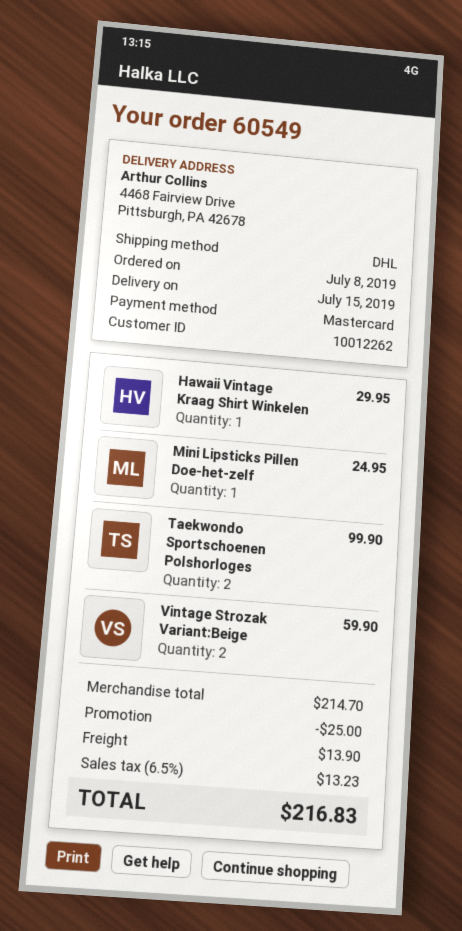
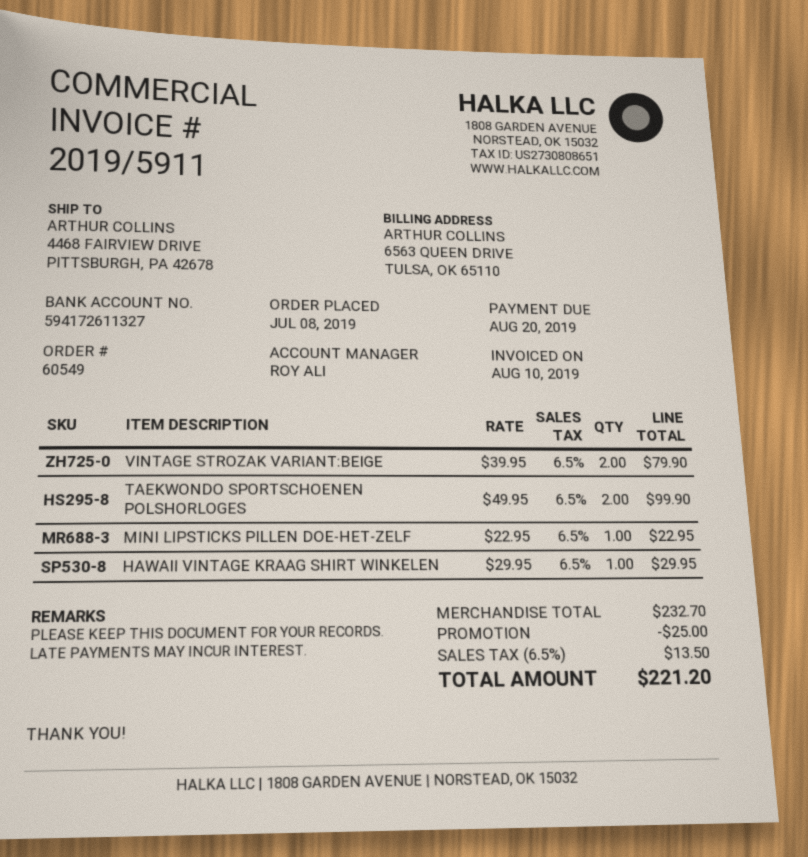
Mini Lipsticks Pillen Doe-het-zelf: 1 for 24.95 -> 1 for 22.95
Vintage Strozak Variant:Beige: 2 for 59.90 -> 2 for 79.90
subtotal: 214.70 -> 232.70
shipping: 13.90 -> none
tax: 6.5% = 13.23 -> 6.5% = 13.50
total: 216.83 -> 221.20

